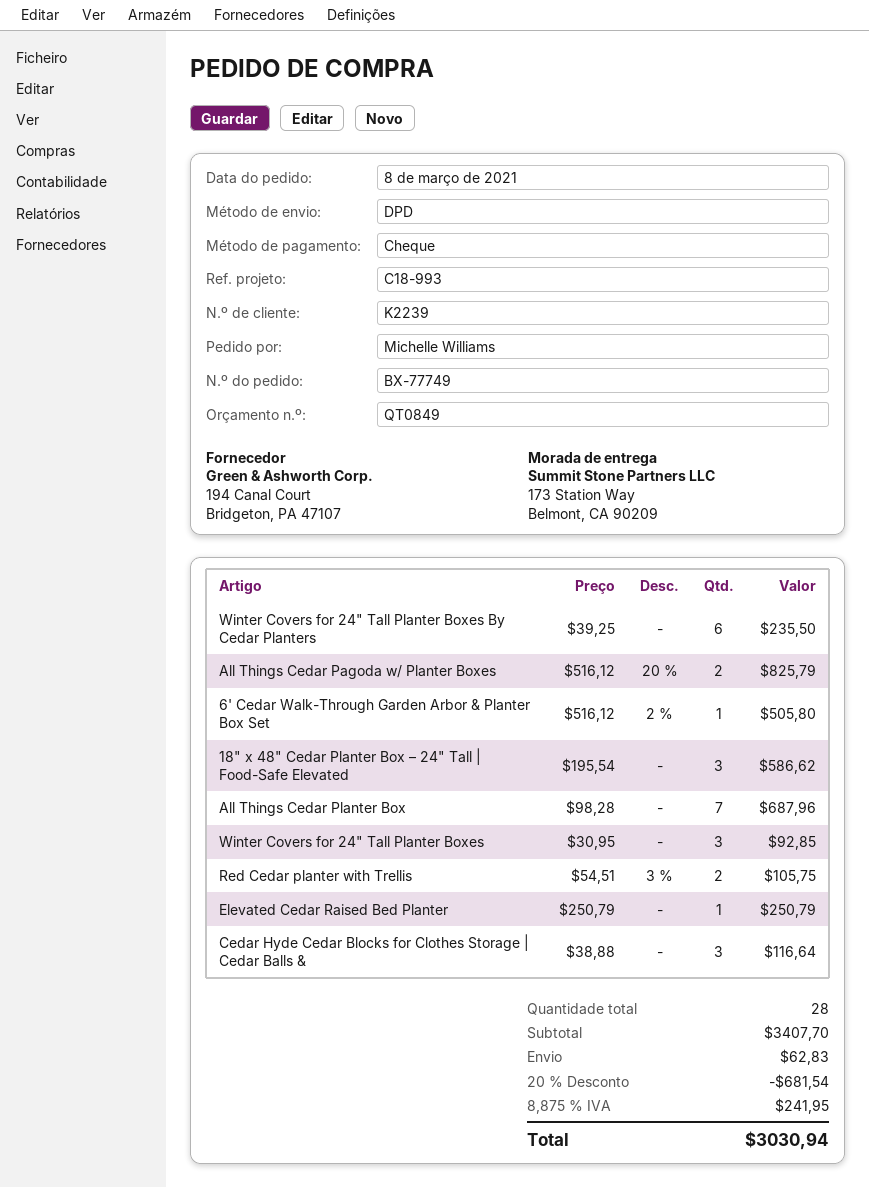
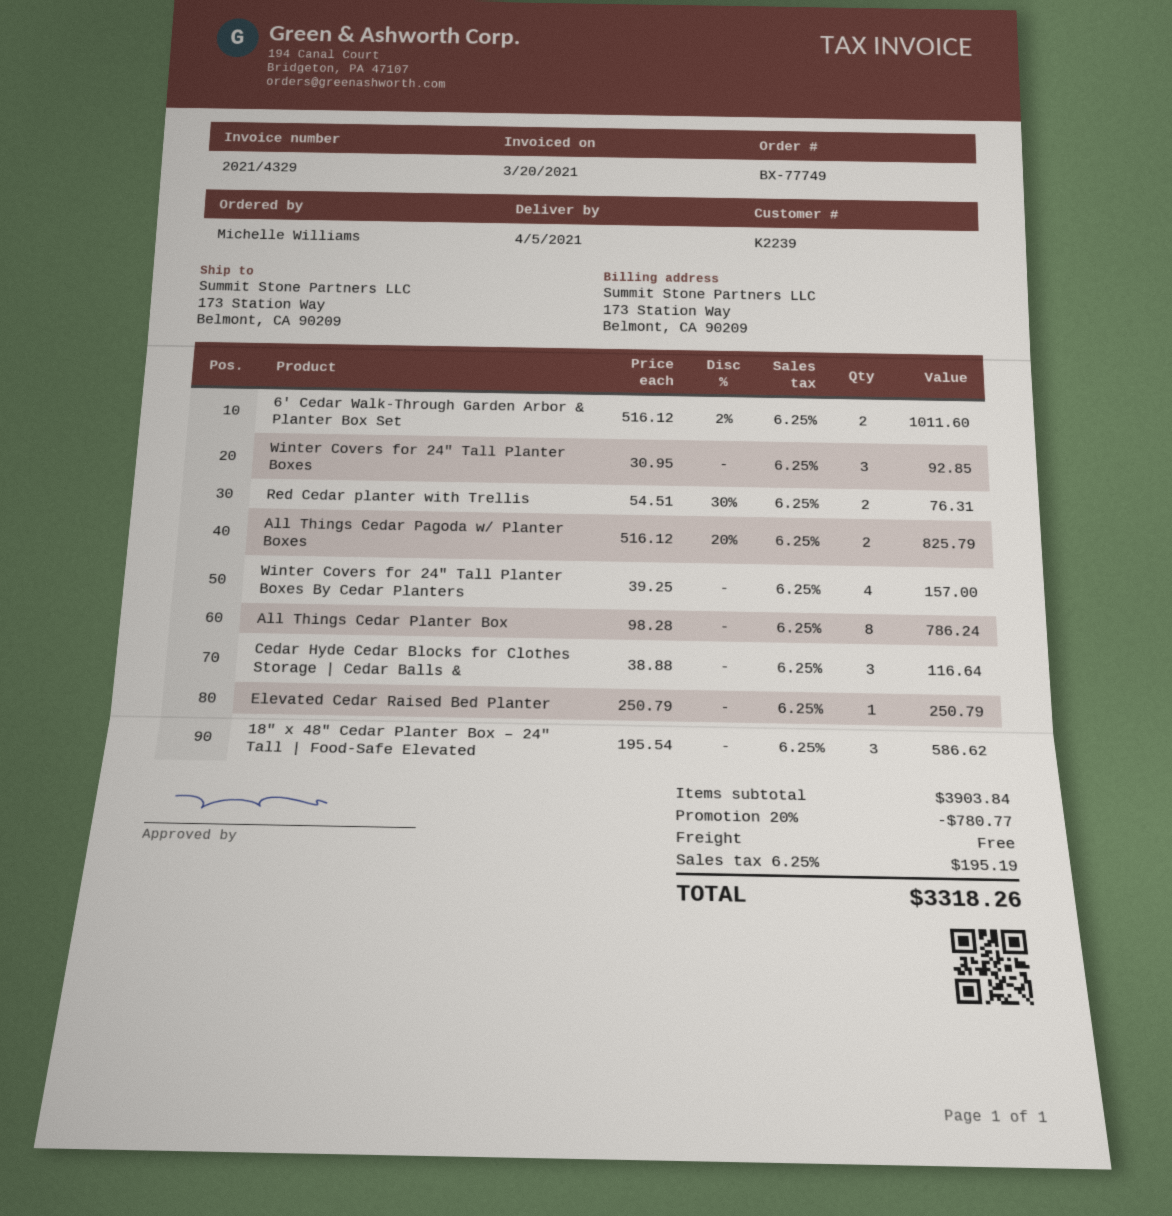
Winter Covers for 24" Tall Planter Boxes By Cedar Planters: 6 x 39.25 = 235.50 -> 4 x 39.25 = 157.00
6' Cedar Walk-Through Garden Arbor & Planter Box Set: 1 x 516.12 - 2% = 505.80 -> 2 x 516.12 - 2% = 1011.60
All Things Cedar Planter Box: 7 x 98.28 = 687.96 -> 8 x 98.28 = 786.24
Red Cedar planter with Trellis: 2 x 54.51 - 3% = 105.75 -> 2 x 54.51 - 30% = 76.31
subtotal: 3407.70 -> 3903.84
discount: 20% = 681.54 -> 20% = 780.77
shipping: 62.83 -> 0.00
tax: 8.875% = 241.95 -> 6.25% = 195.19
total: 3030.94 -> 3318.26

